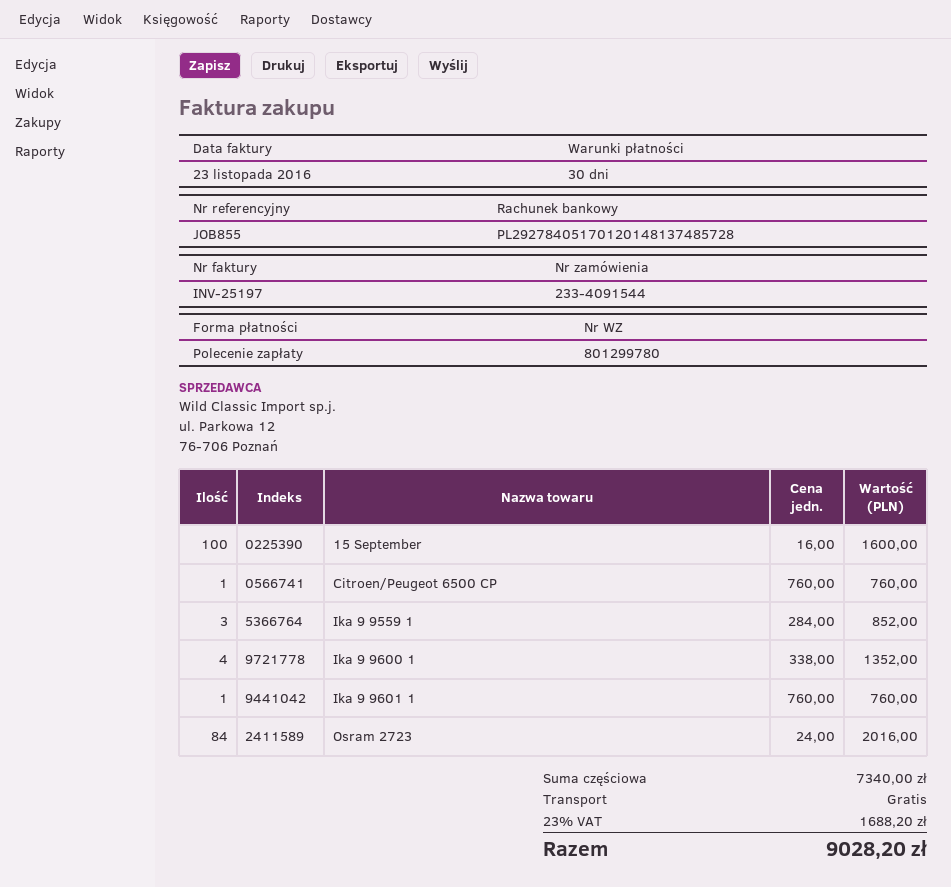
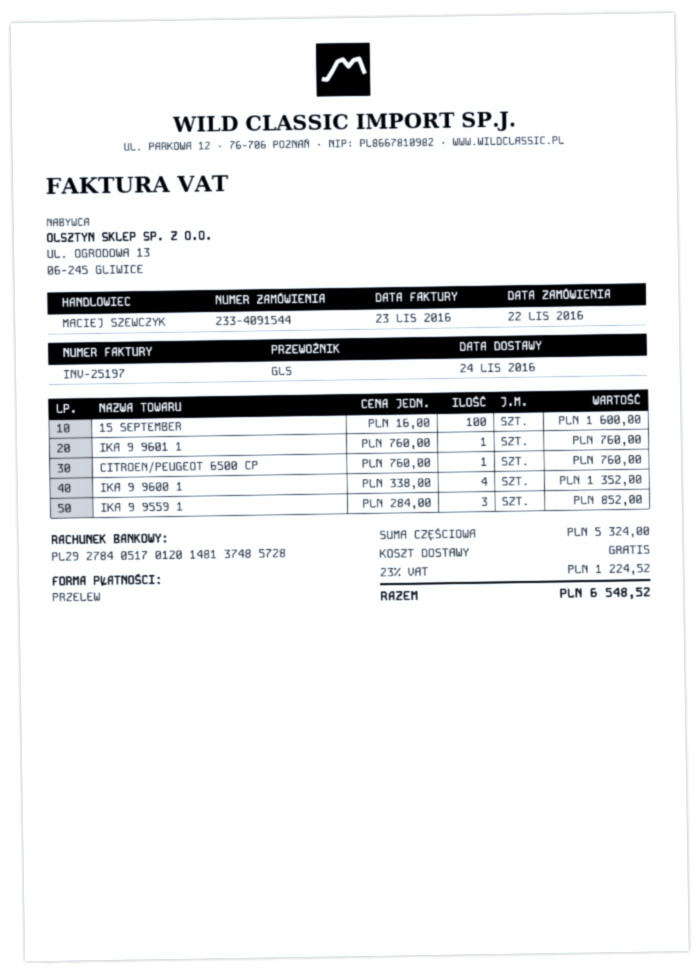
payment method: direct debit -> bank transfer
Osram 2723: 84 x 24.00 = 2016.00 -> none
subtotal: 7340.00 -> 5324.00
tax: 23% = 1688.20 -> 23% = 1224.52
total: 9028.20 -> 6548.52

